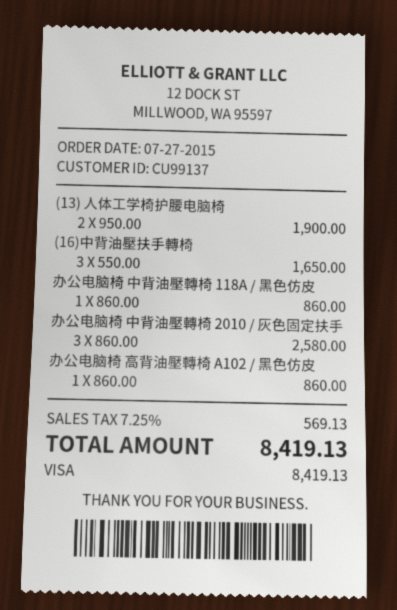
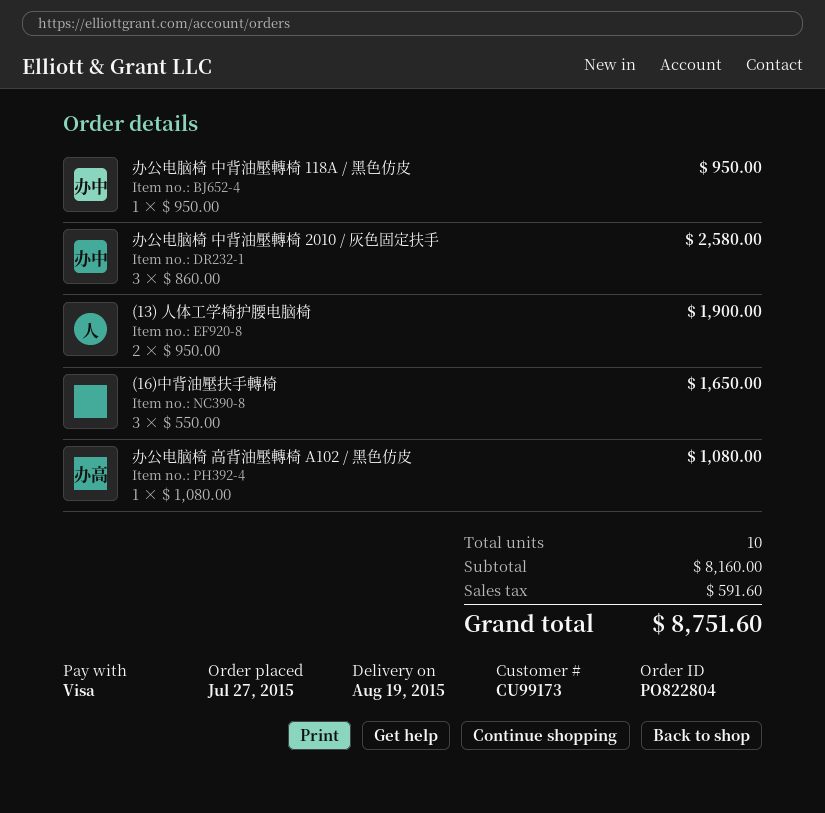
customer number: CU99137 -> CU99173
办公电脑椅 中背油壓轉椅 118A / 黑色仿皮: 1 x 860.00 = 860.00 -> 1 x 950.00 = 950.00
办公电脑椅 高背油壓轉椅 A102 / 黑色仿皮: 1 x 860.00 = 860.00 -> 1 x 1080.00 = 1080.00
tax: 569.13 -> 591.60
total: 8419.13 -> 8751.60

